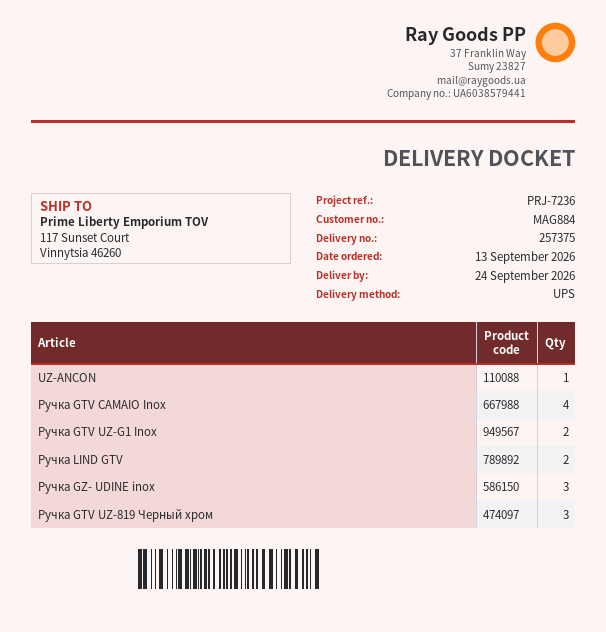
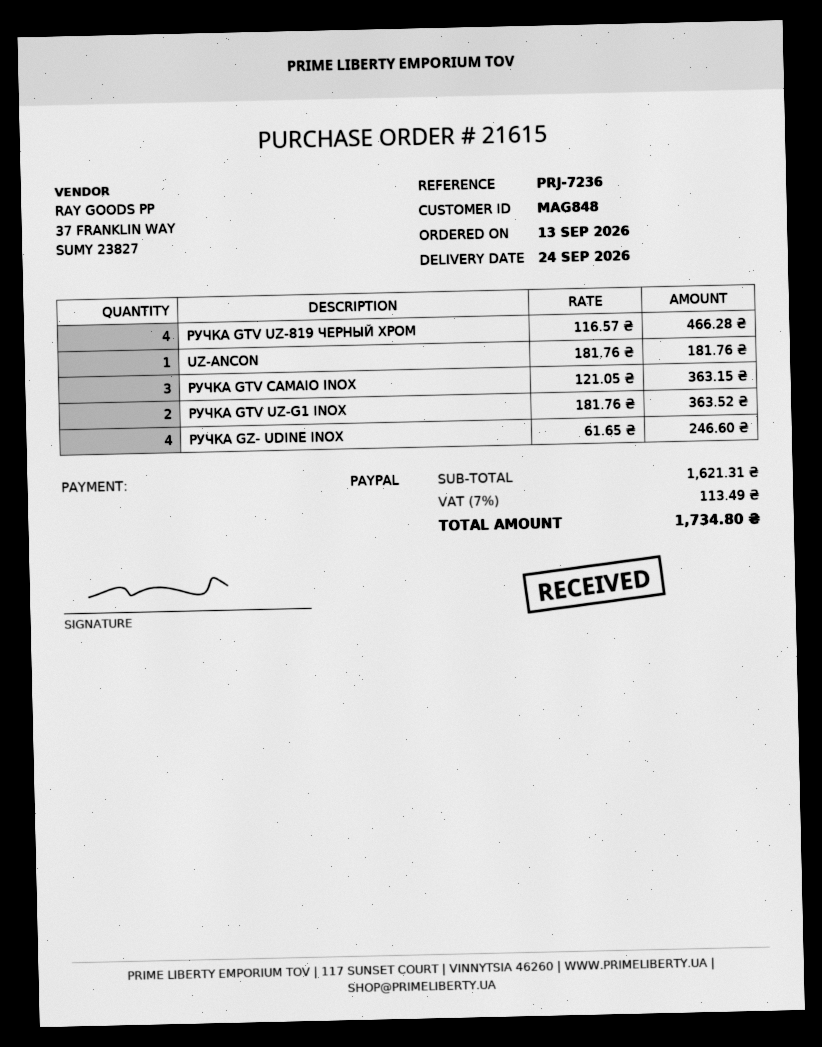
customer number: MAG884 -> MAG848
Ручка GTV CAMAIO Inox: 4 -> 3
Ручка LIND GTV: 2 -> none
Ручка GZ- UDINE inox: 3 -> 4
Ручка GTV UZ-819 Черный хром: 3 -> 4

